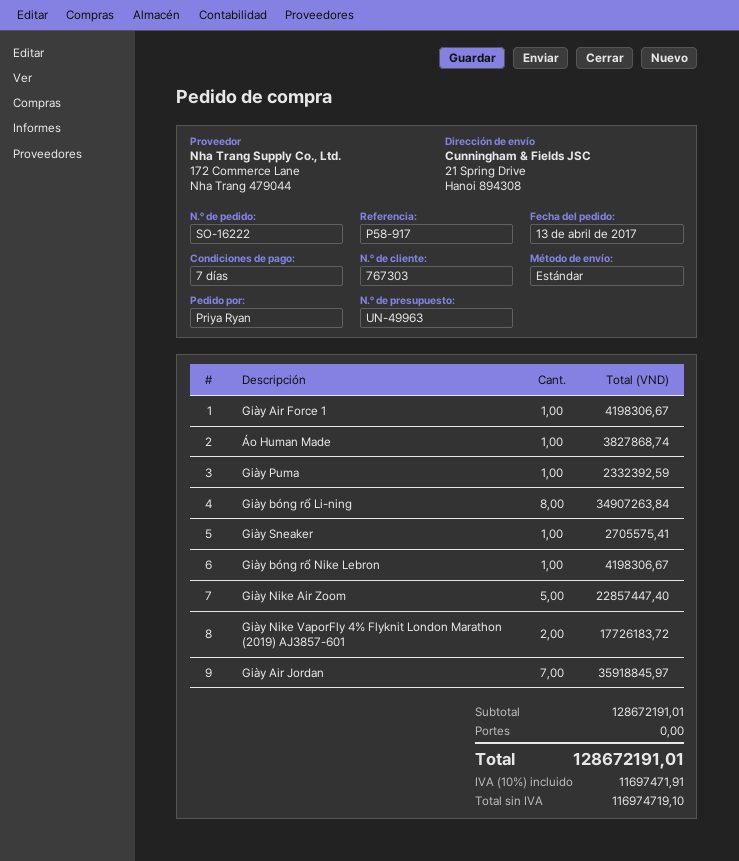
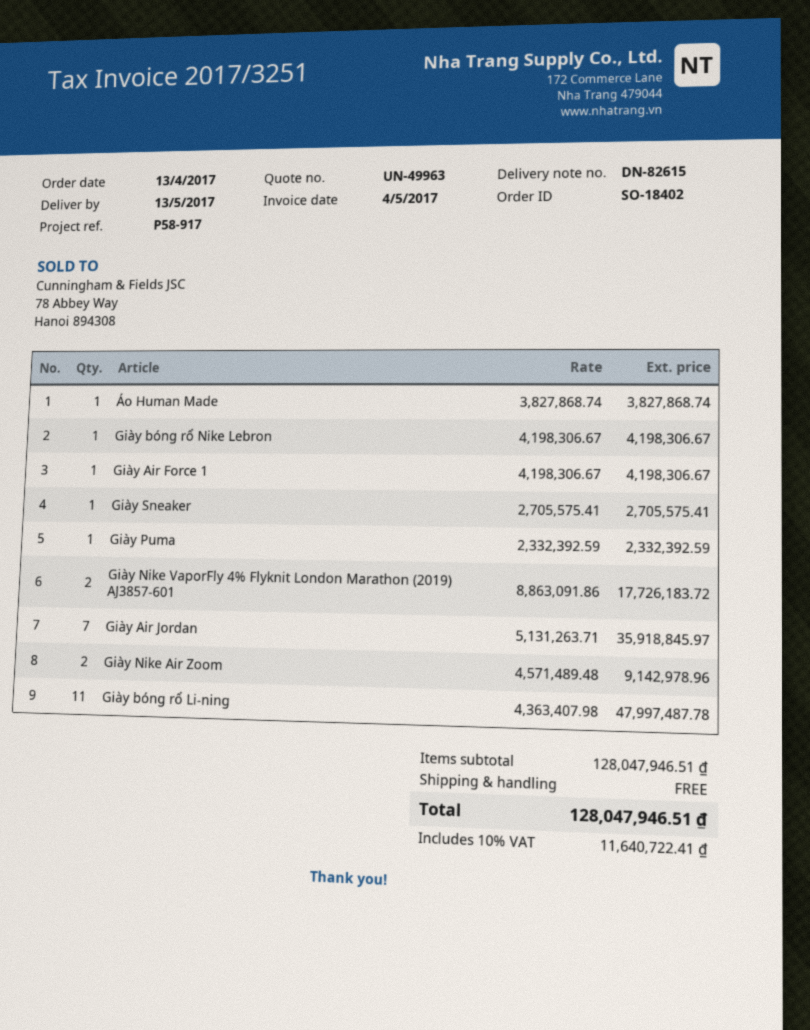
order number: SO-16222 -> SO-18402
Giày bóng rổ Li-ning: 8 for 34907263.84 -> 11 for 47997487.78
Giày Nike Air Zoom: 5 for 22857447.40 -> 2 for 9142978.96
subtotal: 128672191.01 -> 128047946.51
tax: 10% = 11697471.91 -> 10% = 11640722.41
total: 128672191.01 -> 128047946.51

